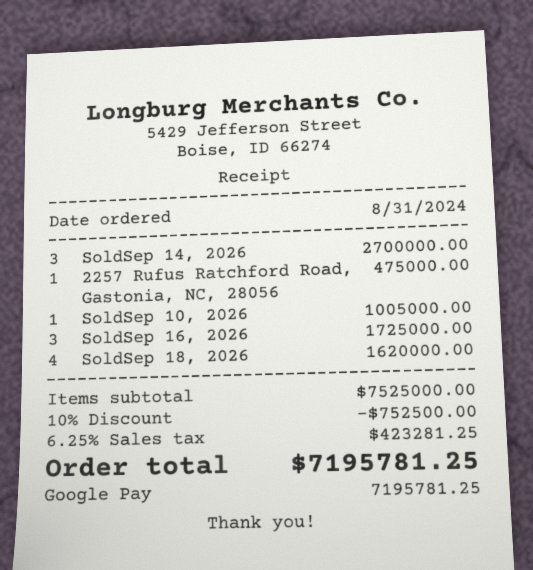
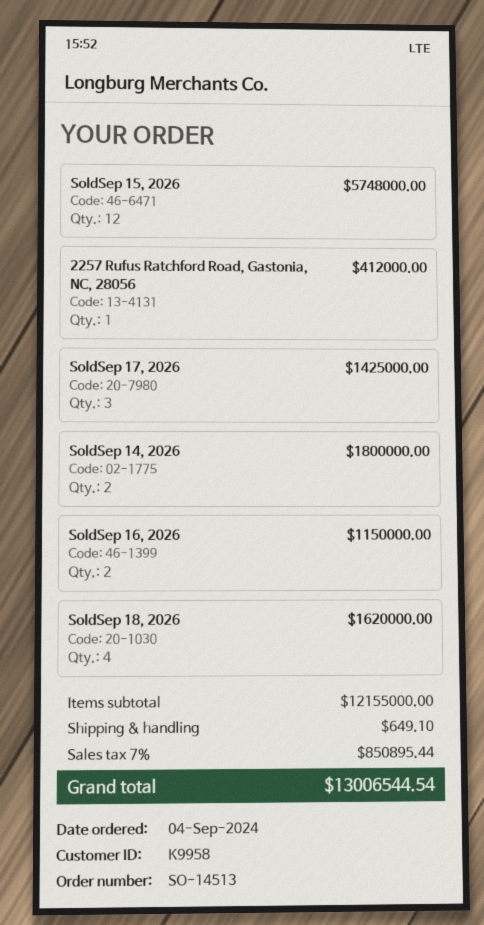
order date: 2024-08-31 -> 2024-09-04
SoldSep 14, 2026: 3 for 2700000.00 -> 2 for 1800000.00
2257 Rufus Ratchford Road, Gastonia, NC, 28056: 1 for 475000.00 -> 1 for 412000.00
SoldSep 10, 2026: 1 for 1005000.00 -> none
SoldSep 16, 2026: 3 for 1725000.00 -> 2 for 1150000.00
SoldSep 15, 2026: none -> 12 for 5748000.00
SoldSep 17, 2026: none -> 3 for 1425000.00
subtotal: 7525000.00 -> 12155000.00
discount: 10% = 752500.00 -> none
shipping: none -> 649.10
tax: 6.25% = 423281.25 -> 7% = 850895.44
total: 7195781.25 -> 13006544.54

